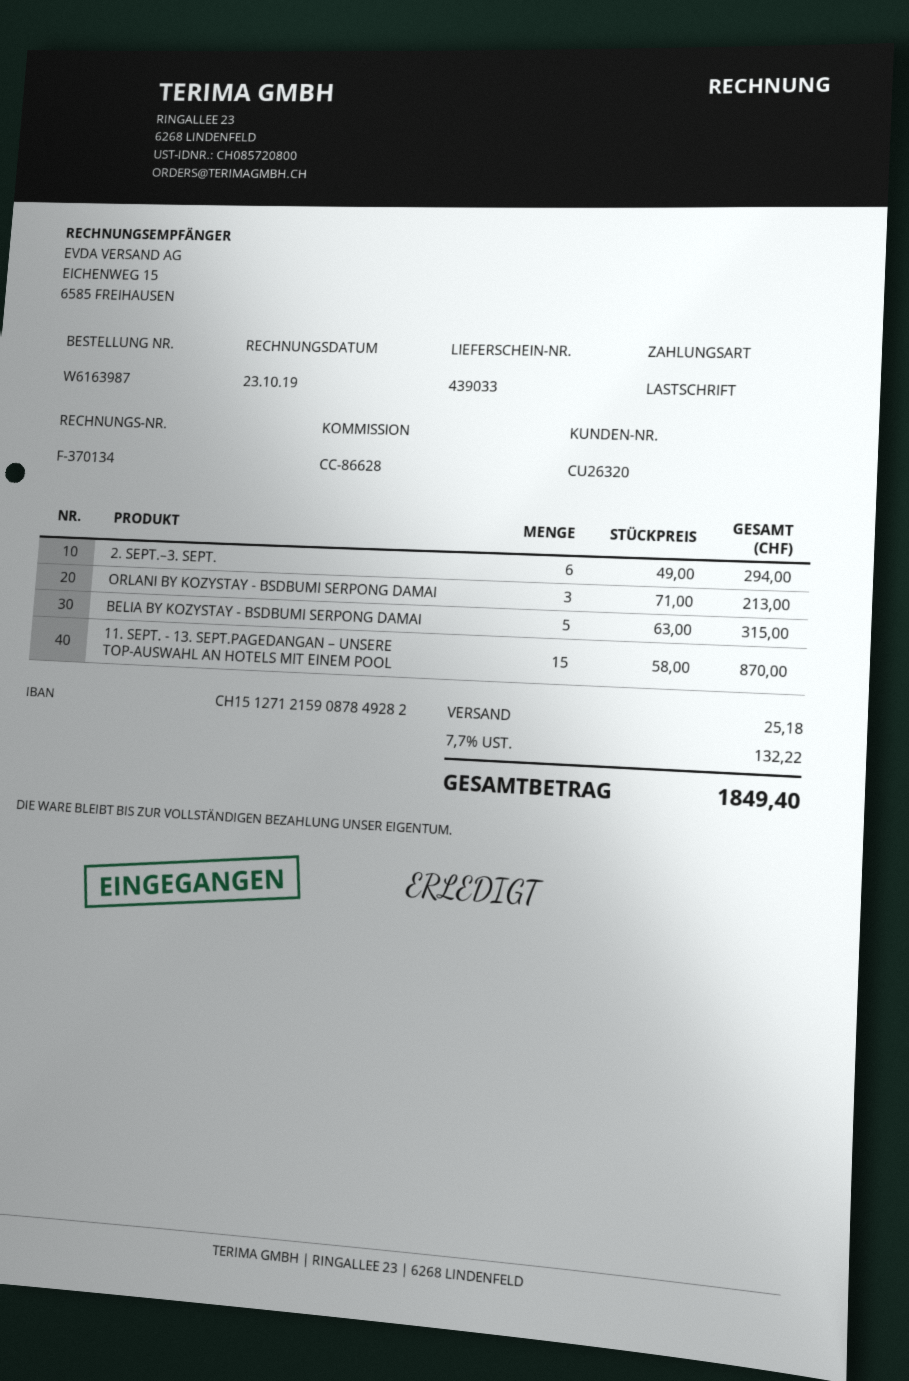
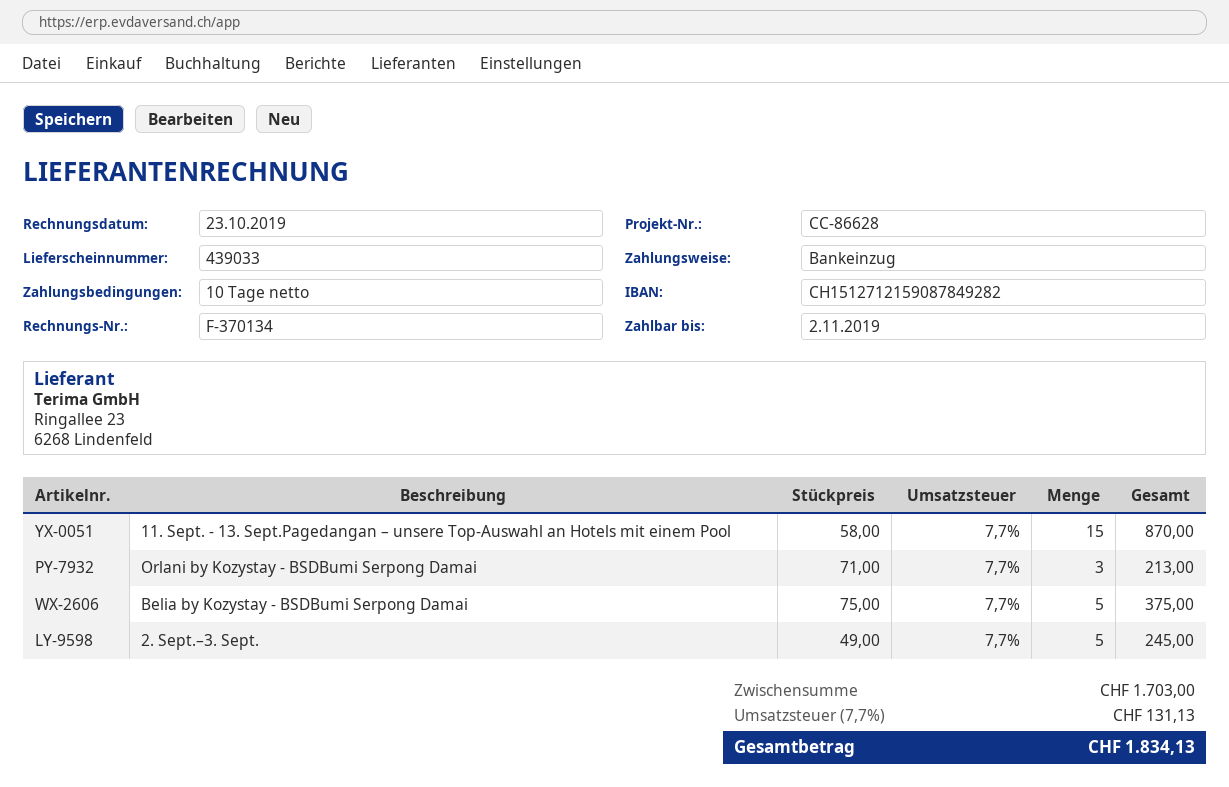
2. SEPT.–3. SEPT.: 6 x 49.00 = 294.00 -> 5 x 49.00 = 245.00
BELIA BY KOZYSTAY - BSDBUMI SERPONG DAMAI: 5 x 63.00 = 315.00 -> 5 x 75.00 = 375.00
shipping: 25.18 -> none
tax: 7.7% = 132.22 -> 7.7% = 131.13
total: 1849.40 -> 1834.13

